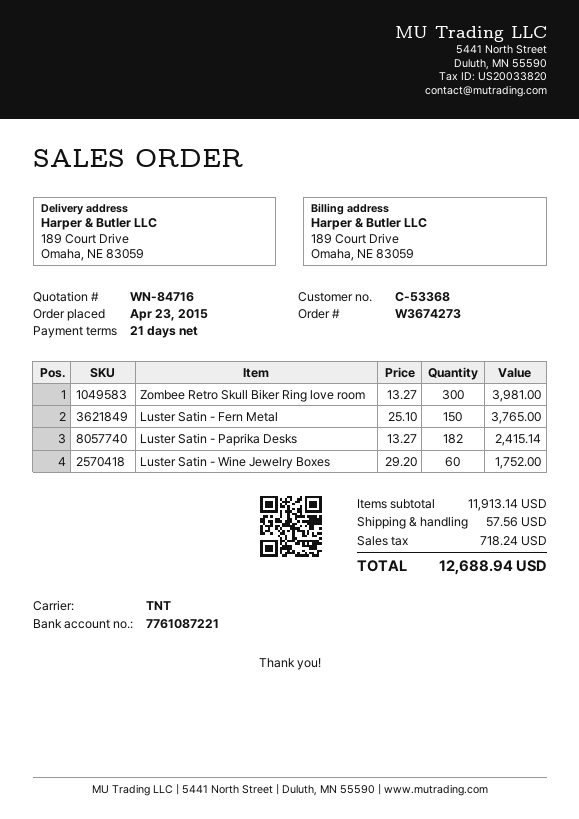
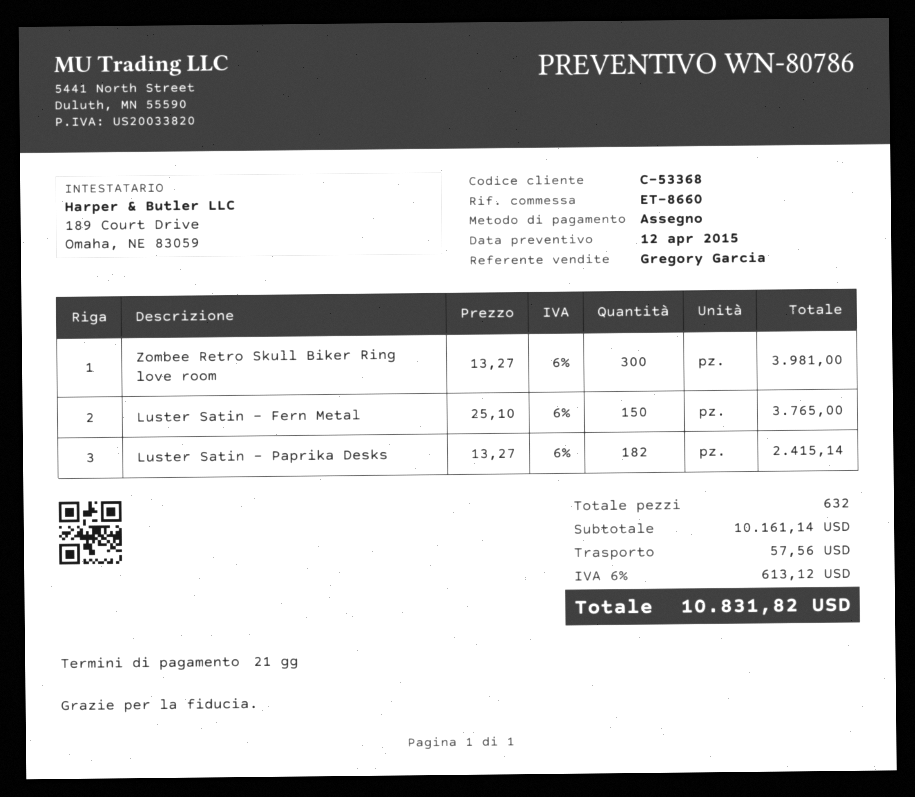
quote number: WN-84716 -> WN-80786
Luster Satin - Wine Jewelry Boxes: 60 x 29.20 = 1752.00 -> none
subtotal: 11913.14 -> 10161.14
tax: 718.24 -> 613.12
total: 12688.94 -> 10831.82

